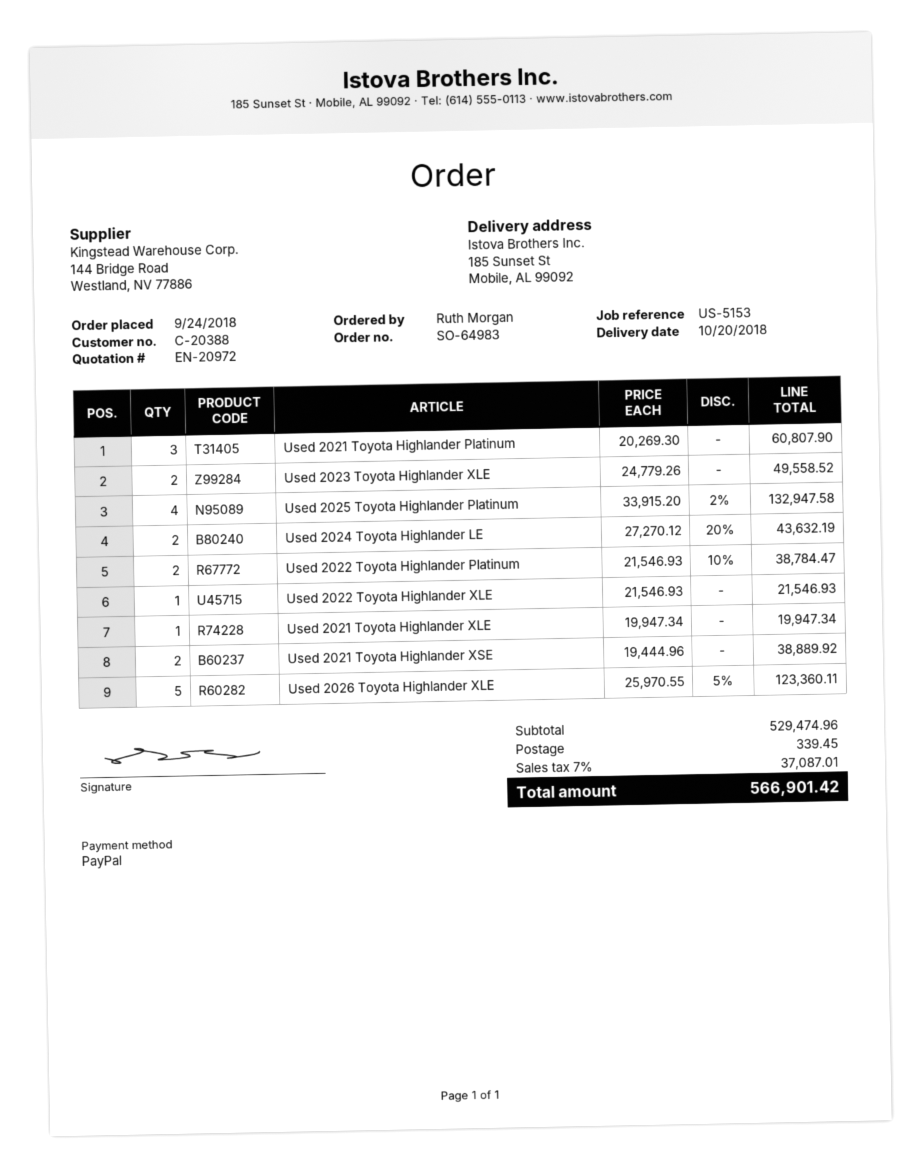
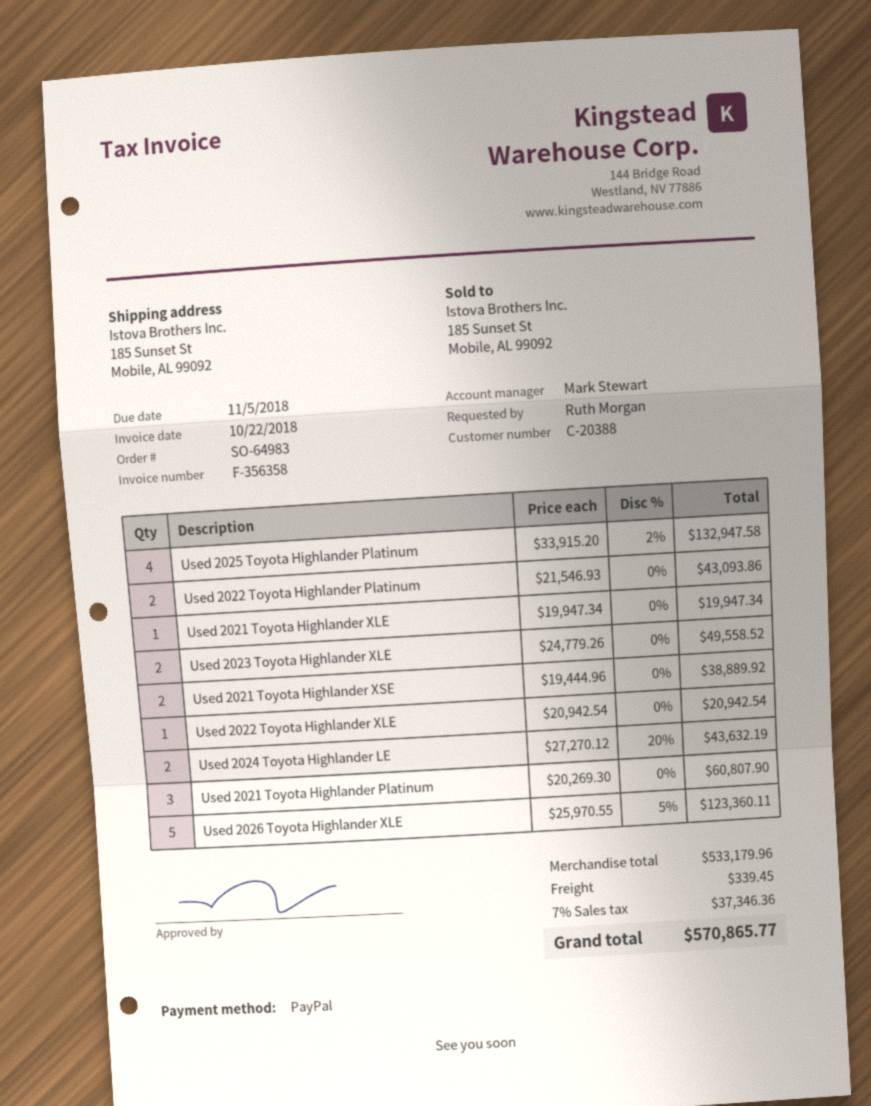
Used 2022 Toyota Highlander Platinum: 2 x 21546.93 - 10% = 38784.47 -> 2 x 21546.93 = 43093.86
Used 2022 Toyota Highlander XLE: 1 x 21546.93 = 21546.93 -> 1 x 20942.54 = 20942.54
subtotal: 529474.96 -> 533179.96
tax: 7% = 37087.01 -> 7% = 37346.36
total: 566901.42 -> 570865.77

